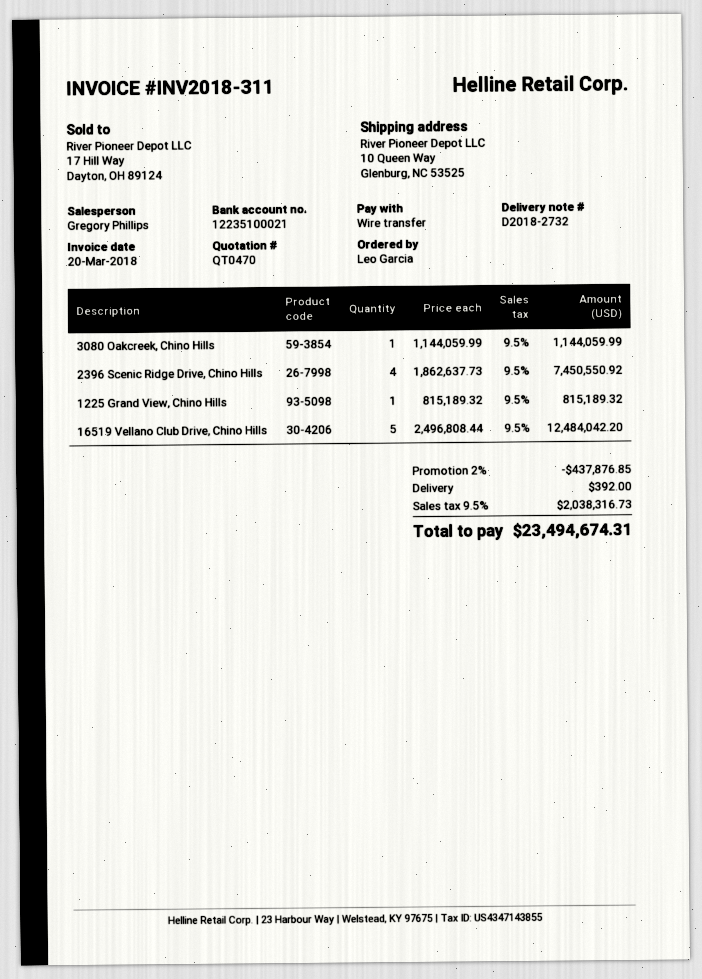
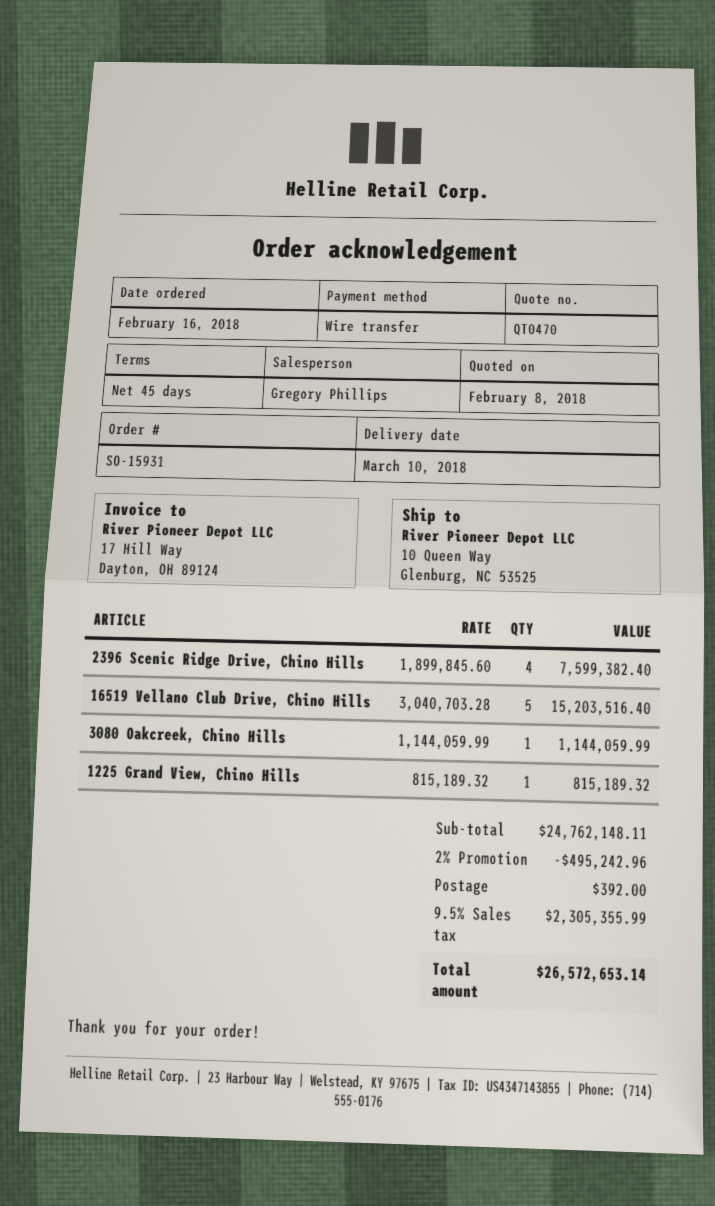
2396 Scenic Ridge Drive, Chino Hills: 4 x 1862637.73 = 7450550.92 -> 4 x 1899845.60 = 7599382.40
16519 Vellano Club Drive, Chino Hills: 5 x 2496808.44 = 12484042.20 -> 5 x 3040703.28 = 15203516.40
discount: 2% = 437876.85 -> 2% = 495242.96
tax: 9.5% = 2038316.73 -> 9.5% = 2305355.99
total: 23494674.31 -> 26572653.14

